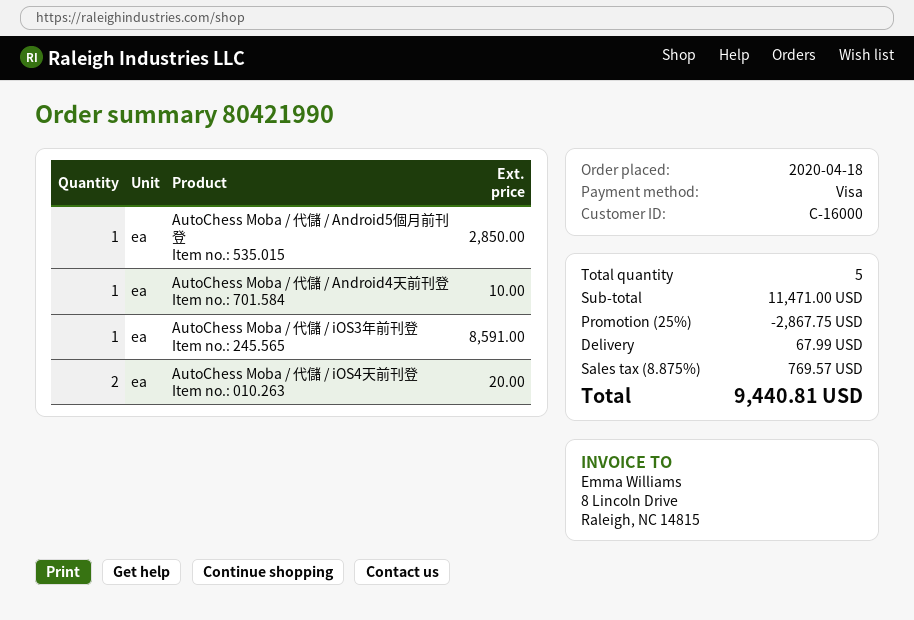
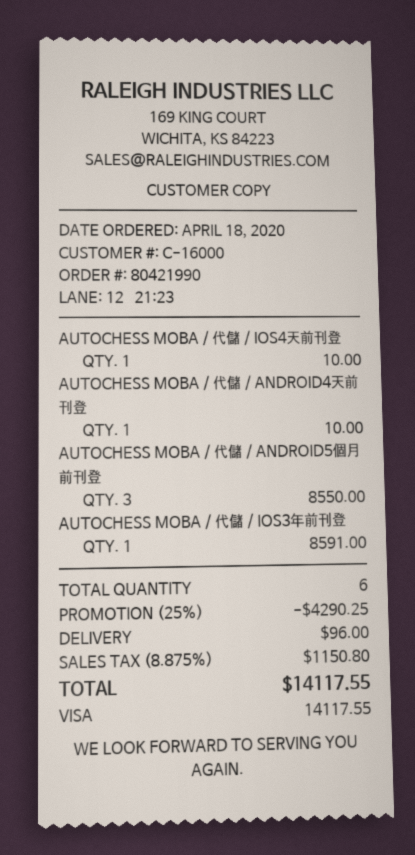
AutoChess Moba / 代儲 / Android5個月前刊登: 1 for 2850.00 -> 3 for 8550.00
AutoChess Moba / 代儲 / iOS4天前刊登: 2 for 20.00 -> 1 for 10.00
total quantity: 5 -> 6
discount: 25% = 2867.75 -> 25% = 4290.25
shipping: 67.99 -> 96.00
tax: 8.875% = 769.57 -> 8.875% = 1150.80
total: 9440.81 -> 14117.55

